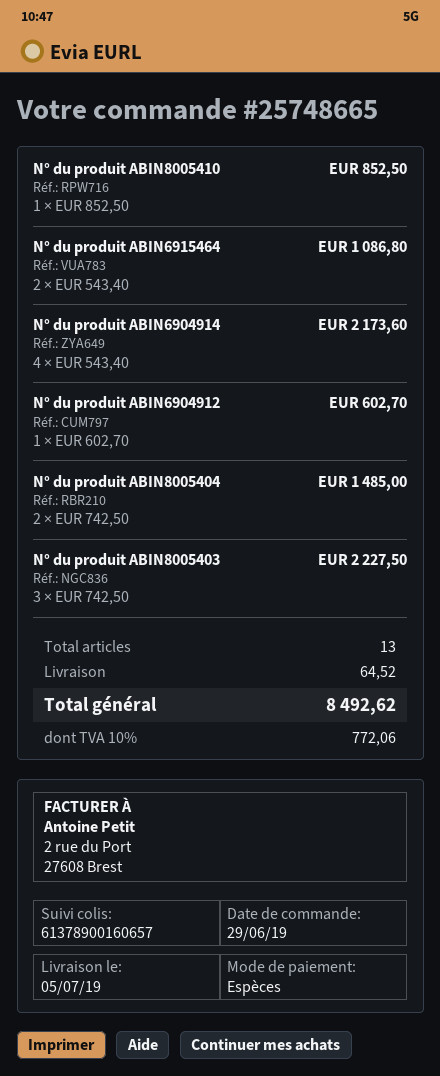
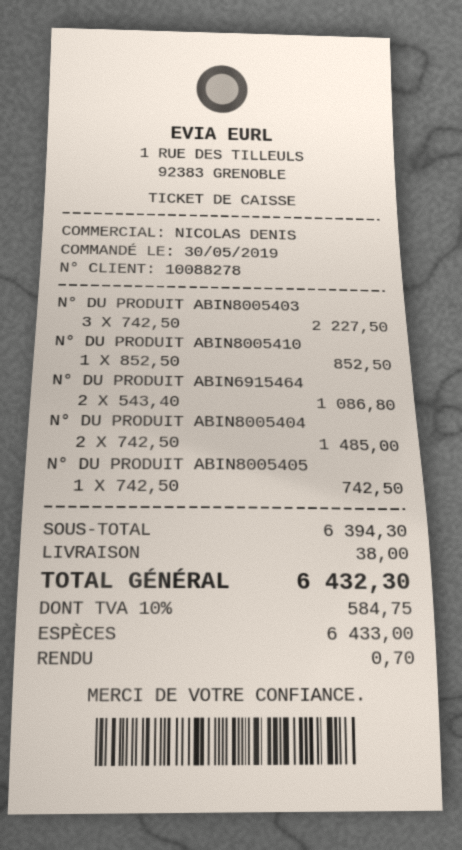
order date: 2019-06-29 -> 2019-05-30
N° du produit ABIN6904914: 4 x 543.40 = 2173.60 -> none
N° du produit ABIN6904912: 1 x 602.70 = 602.70 -> none
N° DU PRODUIT ABIN8005405: none -> 1 x 742.50 = 742.50
shipping: 64.52 -> 38.00
tax: 10% = 772.06 -> 10% = 584.75
total: 8492.62 -> 6432.30

